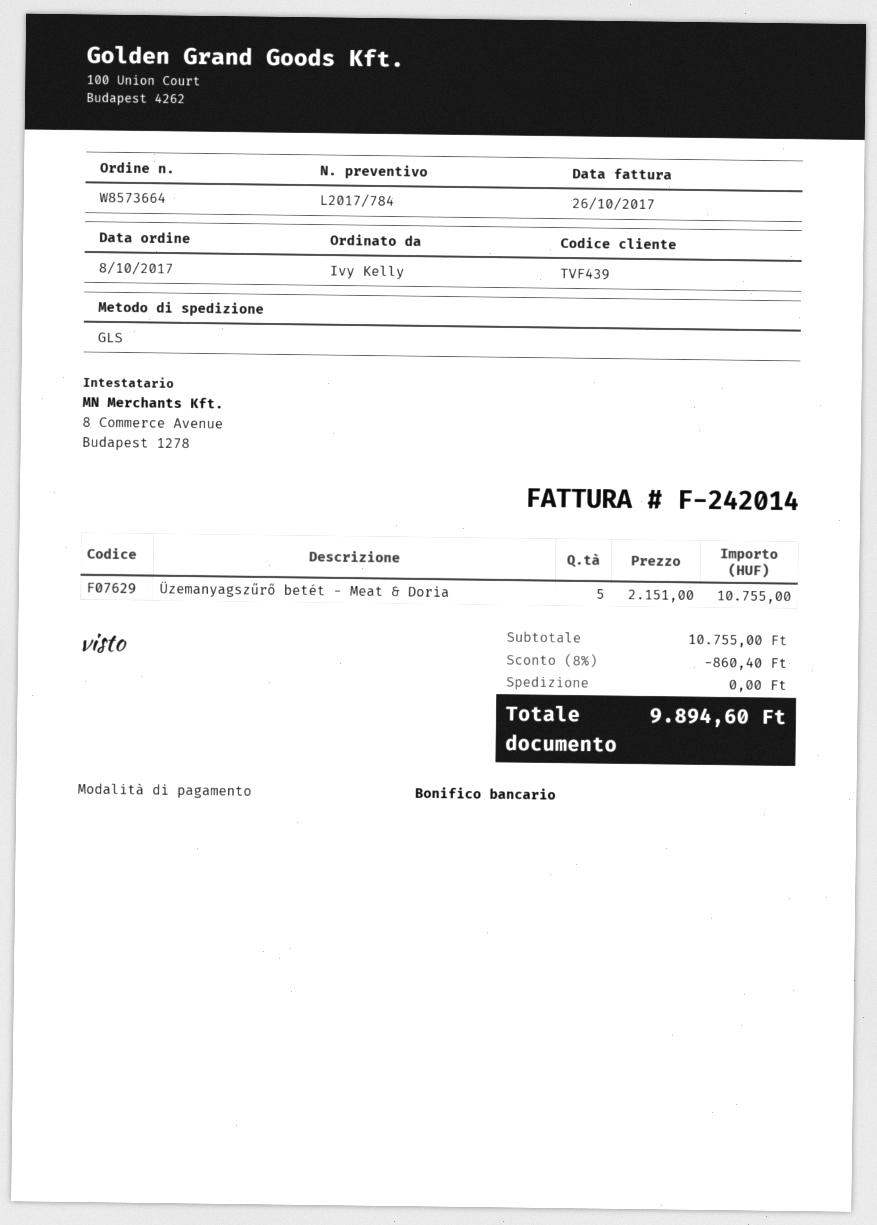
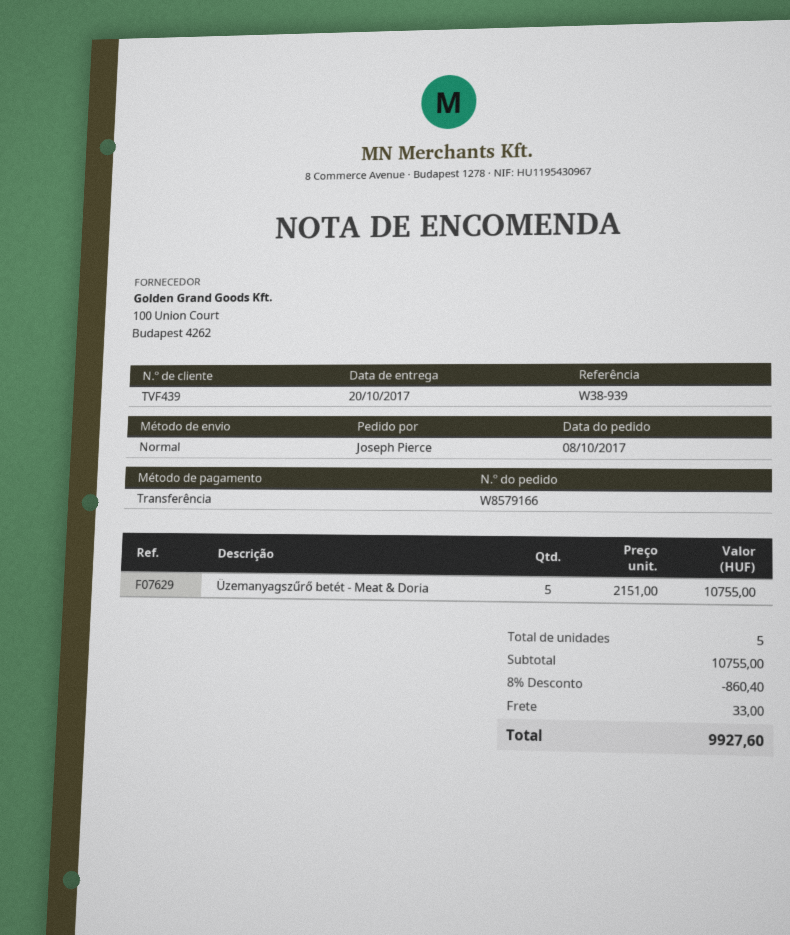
order number: W8573664 -> W8579166
ordered by: Ivy Kelly -> Joseph Pierce
shipping method: GLS -> standard
shipping: 0.00 -> 33.00
total: 9894.60 -> 9927.60

